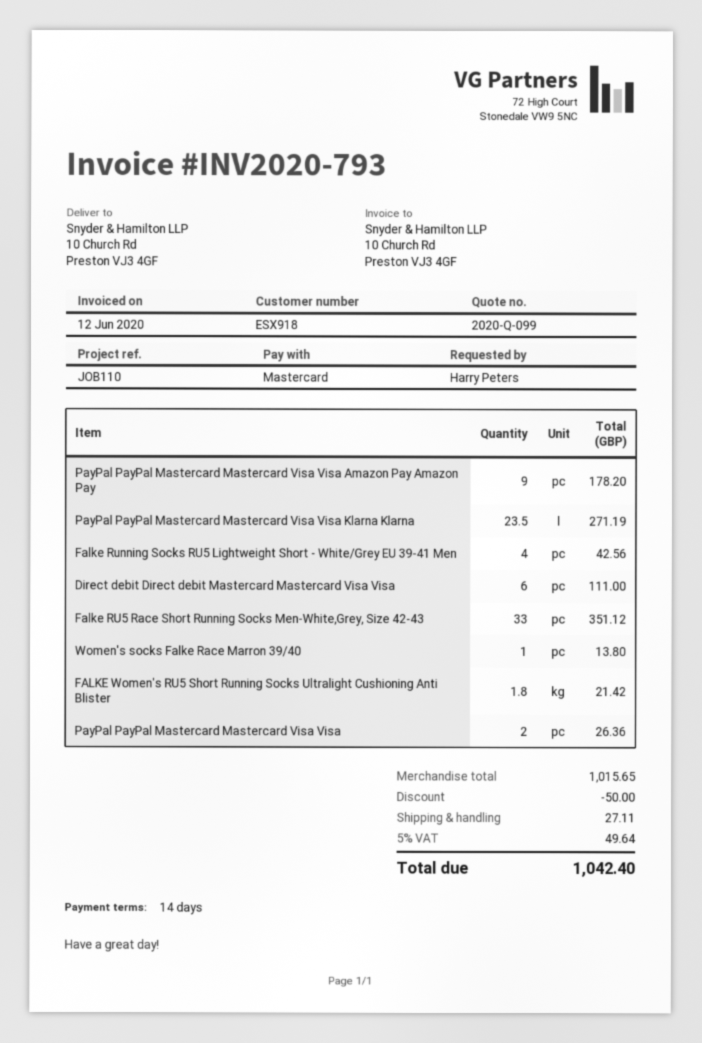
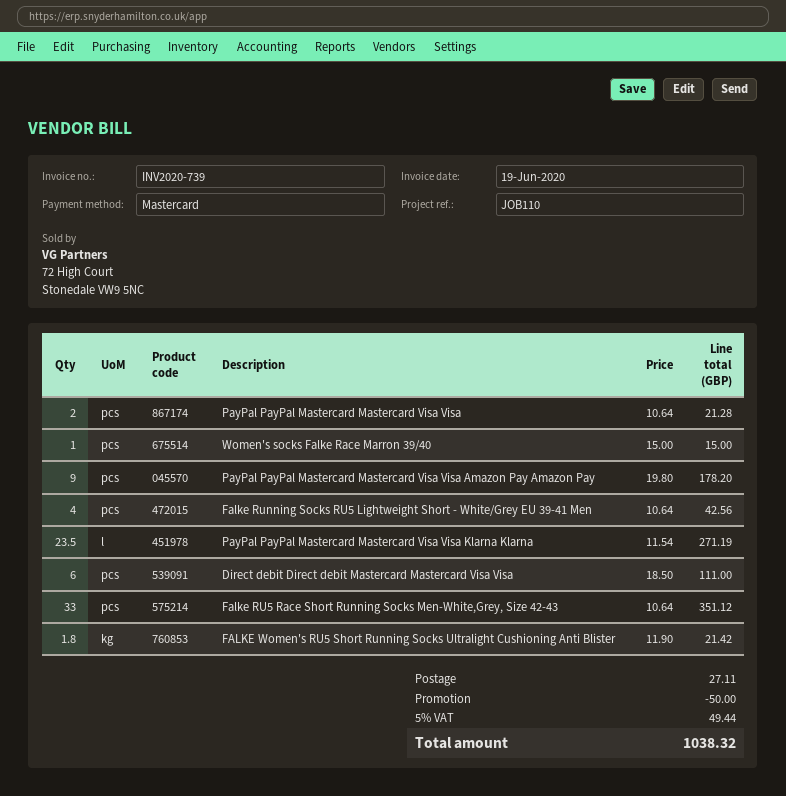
invoice number: INV2020-793 -> INV2020-739
invoice date: 2020-06-12 -> 2020-06-19
Women's socks Falke Race Marron 39/40: 1 for 13.80 -> 1 for 15.00
PayPal PayPal Mastercard Mastercard Visa Visa: 2 for 26.36 -> 2 for 21.28
tax: 5% = 49.64 -> 5% = 49.44
total: 1042.40 -> 1038.32

